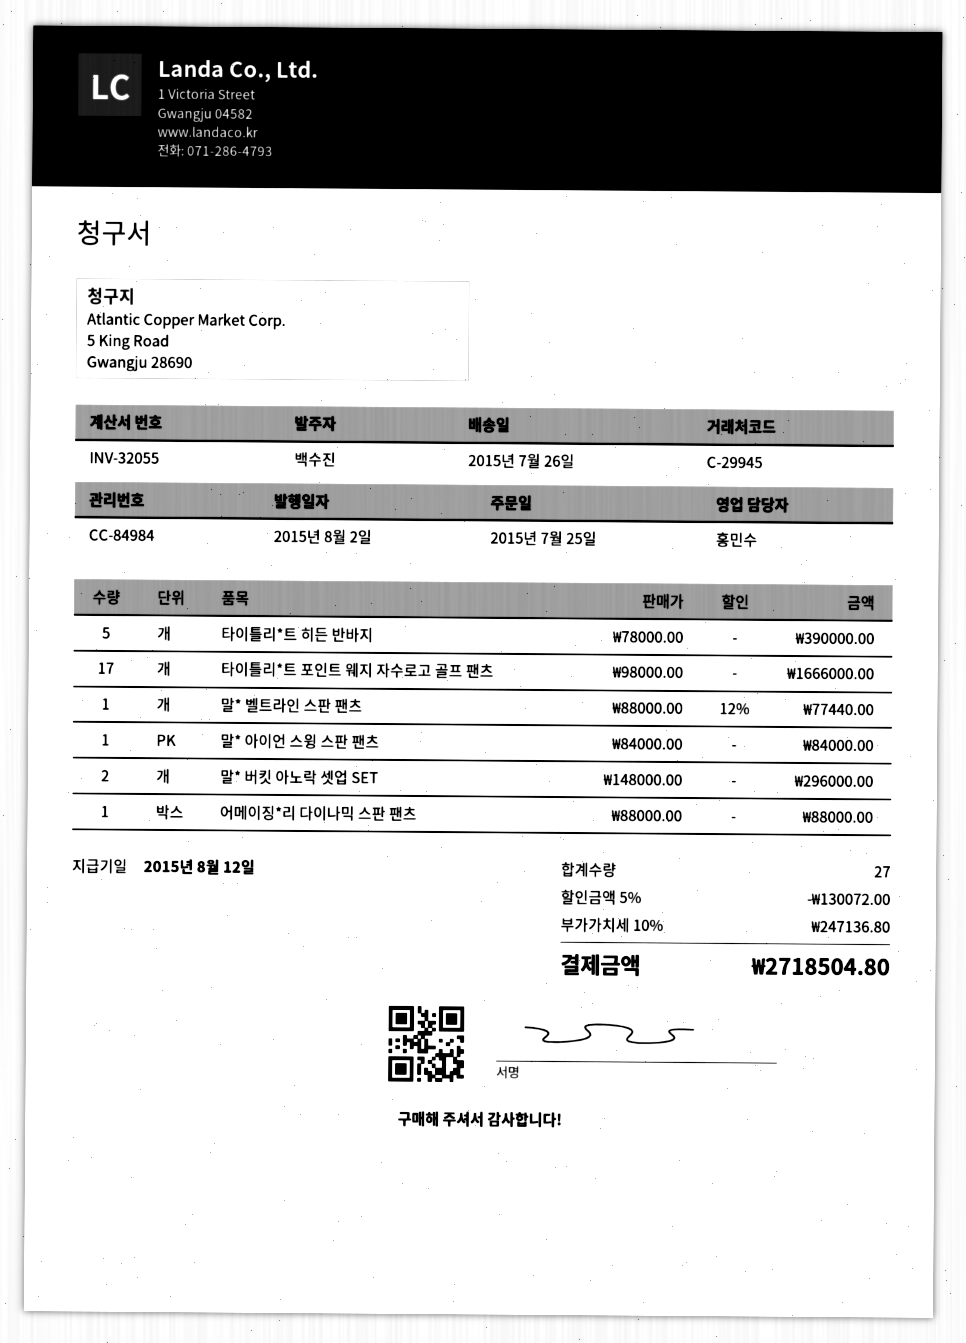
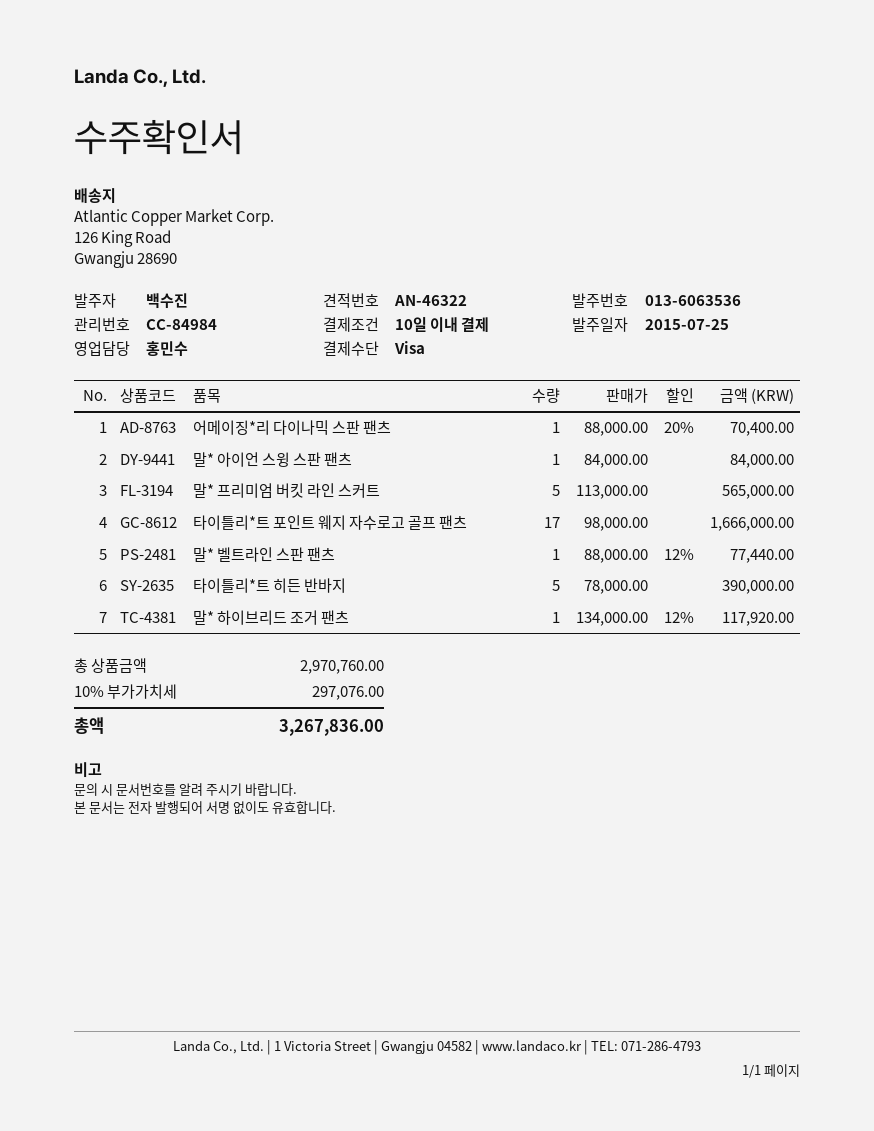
말* 버킷 아노락 셋업 SET: 2 x 148000.00 = 296000.00 -> none
어메이징*리 다이나믹 스판 팬츠: 1 x 88000.00 = 88000.00 -> 1 x 88000.00 - 20% = 70400.00
말* 프리미엄 버킷 라인 스커트: none -> 5 x 113000.00 = 565000.00
말* 하이브리드 조거 팬츠: none -> 1 x 134000.00 - 12% = 117920.00
discount: 5% = 130072.00 -> none
tax: 10% = 247136.80 -> 10% = 297076.00
total: 2718504.80 -> 3267836.00

